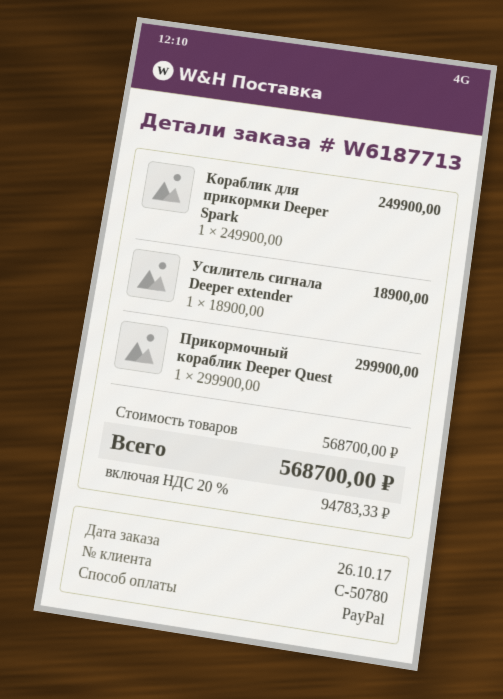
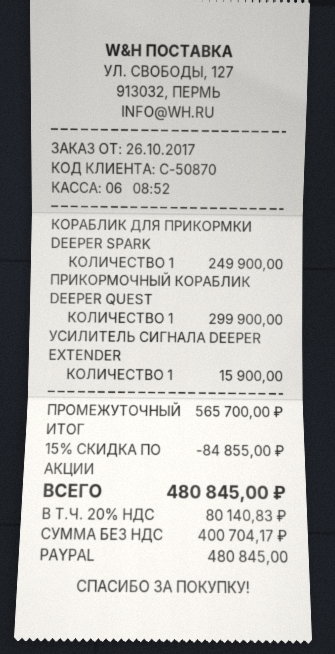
customer number: C-50780 -> C-50870
Усилитель сигнала Deeper extender: 1 for 18900.00 -> 1 for 15900.00
subtotal: 568700.00 -> 565700.00
discount: none -> 15% = 84855.00
tax: 20% = 94783.33 -> 20% = 80140.83
total: 568700.00 -> 480845.00

